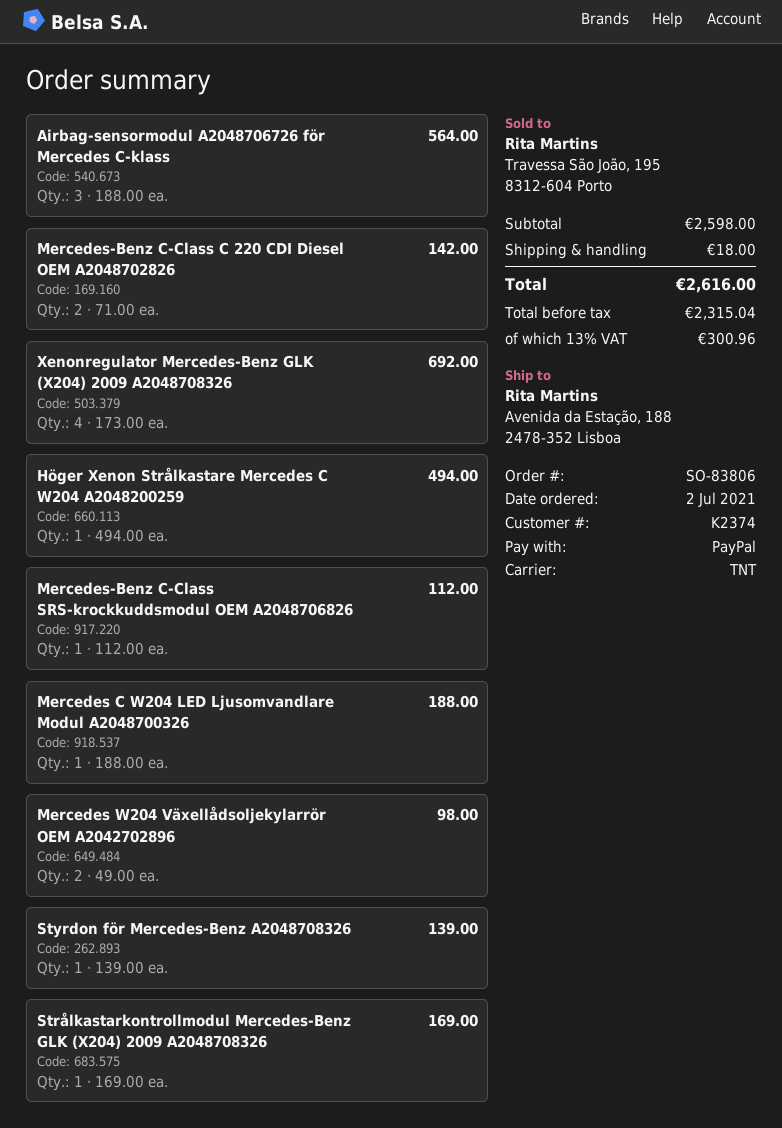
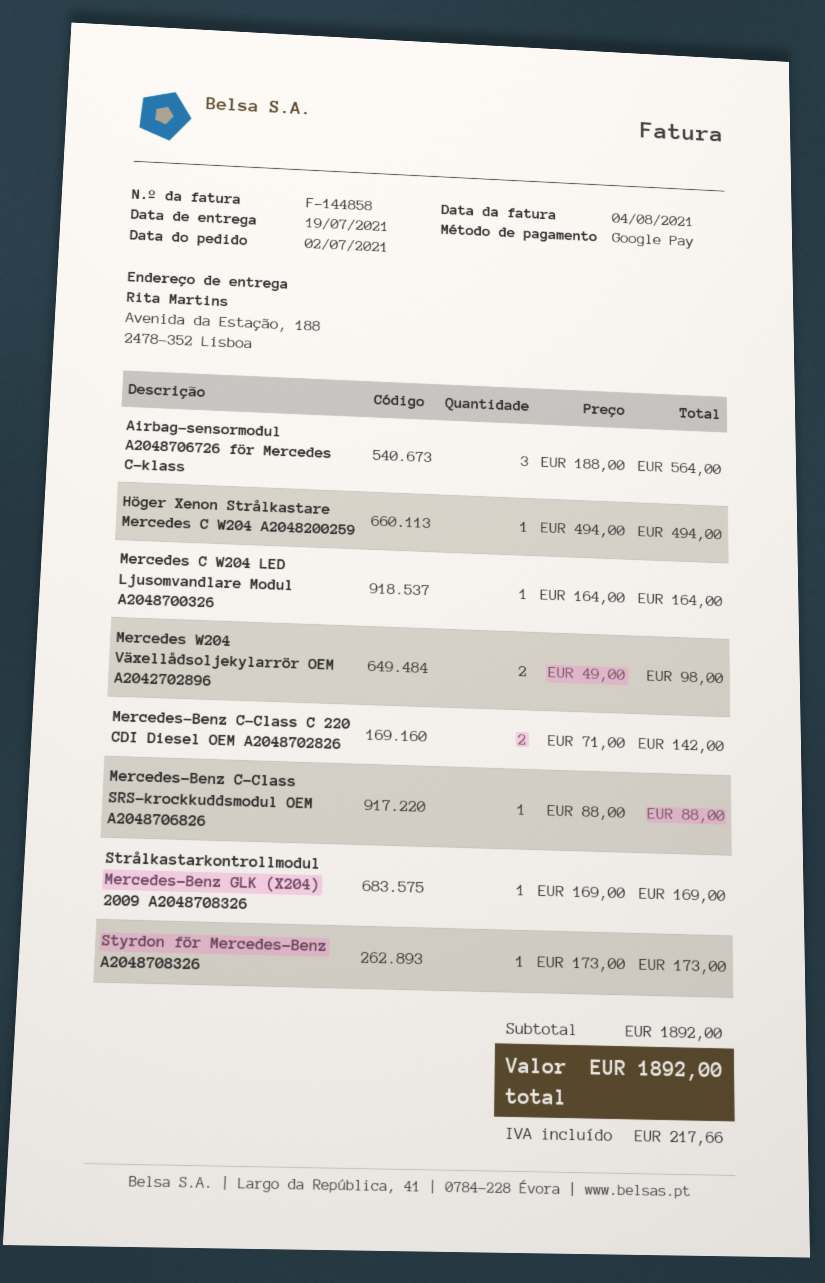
payment method: PayPal -> Google Pay
Xenonregulator Mercedes-Benz GLK (X204) 2009 A2048708326: 4 x 173.00 = 692.00 -> none
Mercedes-Benz C-Class SRS-krockkuddsmodul OEM A2048706826: 1 x 112.00 = 112.00 -> 1 x 88.00 = 88.00
Mercedes C W204 LED Ljusomvandlare Modul A2048700326: 1 x 188.00 = 188.00 -> 1 x 164.00 = 164.00
Styrdon för Mercedes-Benz A2048708326: 1 x 139.00 = 139.00 -> 1 x 173.00 = 173.00
subtotal: 2598.00 -> 1892.00
shipping: 18.00 -> none
tax: 300.96 -> 217.66
total: 2616.00 -> 1892.00

